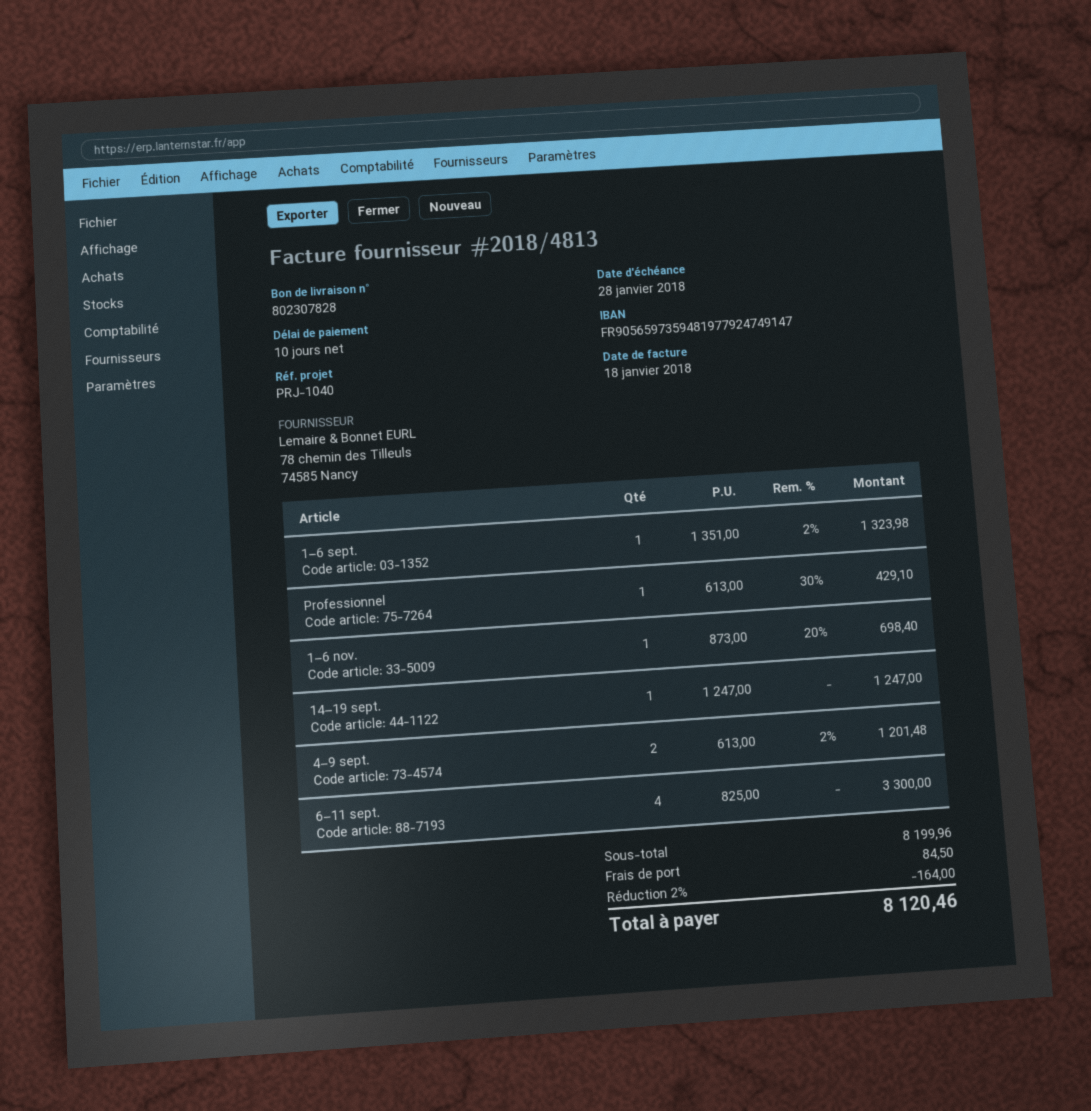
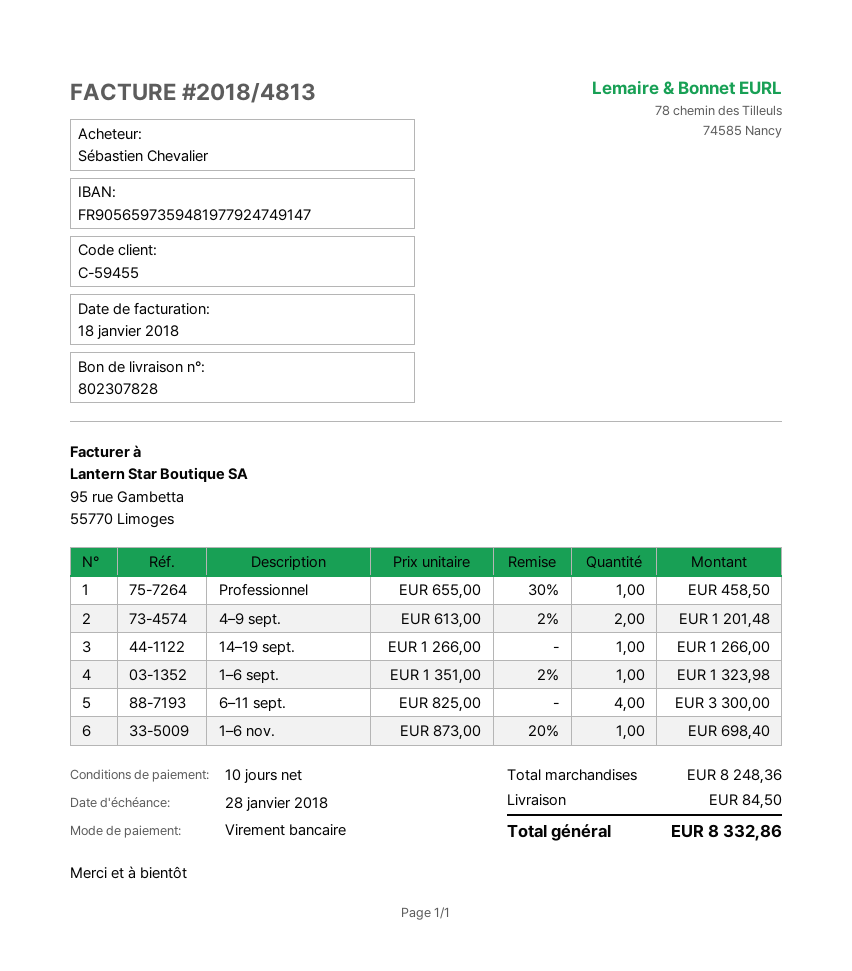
Professionnel: 1 x 613.00 - 30% = 429.10 -> 1 x 655.00 - 30% = 458.50
14–19 sept.: 1 x 1247.00 = 1247.00 -> 1 x 1266.00 = 1266.00
subtotal: 8199.96 -> 8248.36
discount: 2% = 164.00 -> none
total: 8120.46 -> 8332.86

